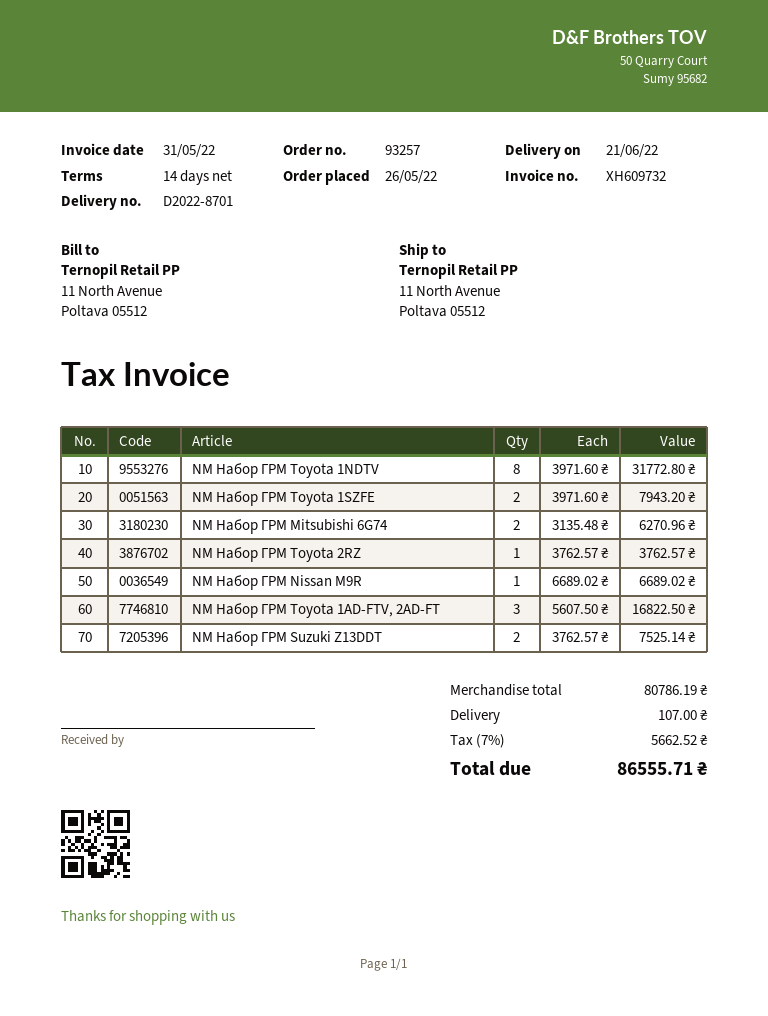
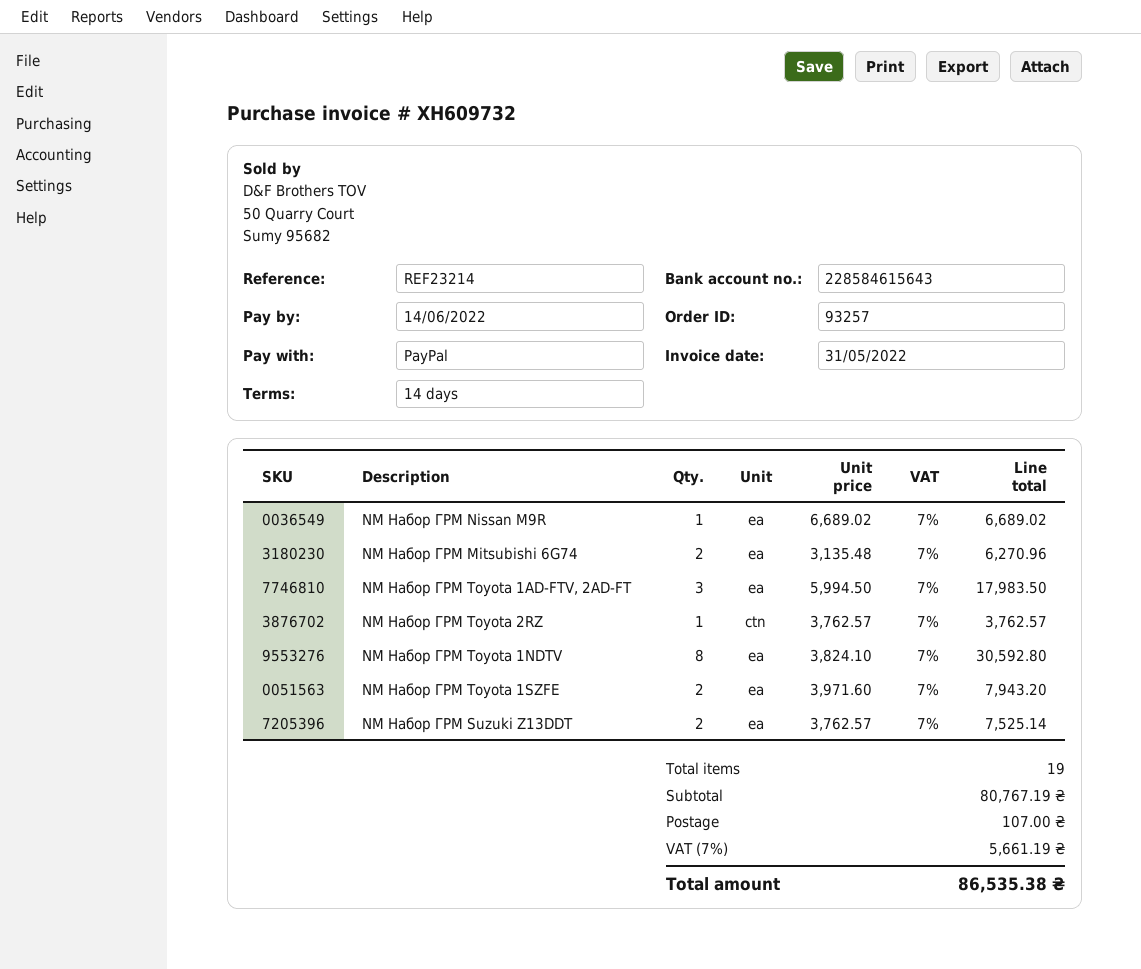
NM Набор ГРМ Toyota 1NDTV: 8 x 3971.60 = 31772.80 -> 8 x 3824.10 = 30592.80
NM Набор ГРМ Toyota 1AD-FTV, 2AD-FT: 3 x 5607.50 = 16822.50 -> 3 x 5994.50 = 17983.50
subtotal: 80786.19 -> 80767.19
tax: 7% = 5662.52 -> 7% = 5661.19
total: 86555.71 -> 86535.38

